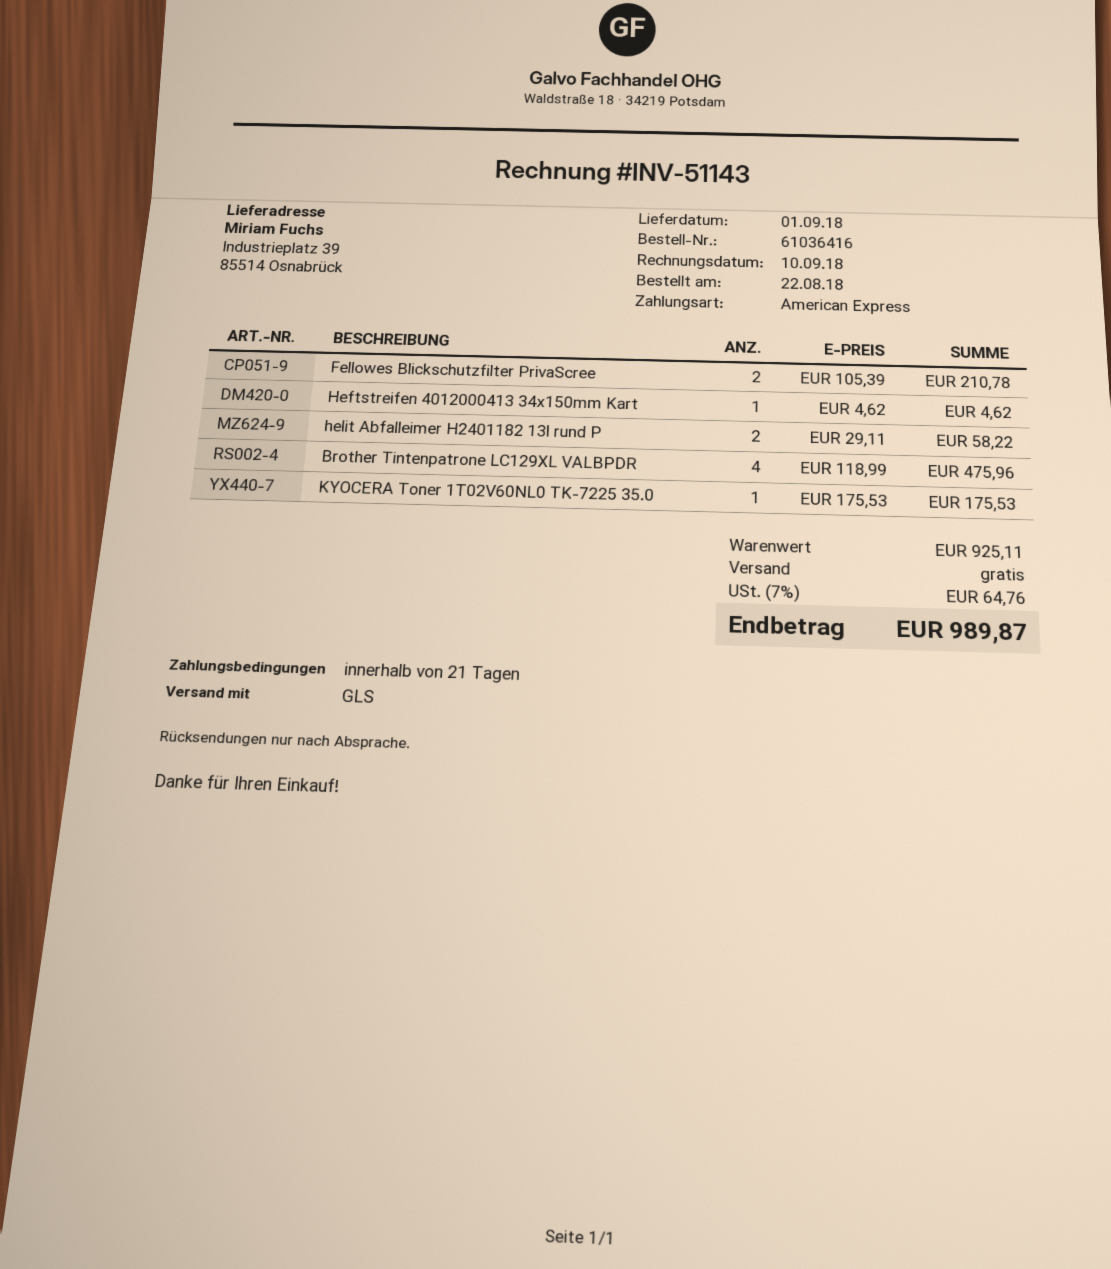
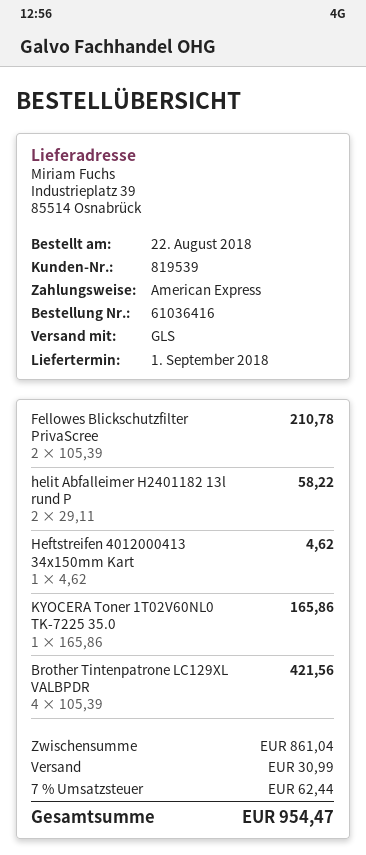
Brother Tintenpatrone LC129XL VALBPDR: 4 x 118.99 = 475.96 -> 4 x 105.39 = 421.56
KYOCERA Toner 1T02V60NL0 TK-7225 35.0: 1 x 175.53 = 175.53 -> 1 x 165.86 = 165.86
subtotal: 925.11 -> 861.04
shipping: 0.00 -> 30.99
tax: 7% = 64.76 -> 7% = 62.44
total: 989.87 -> 954.47

